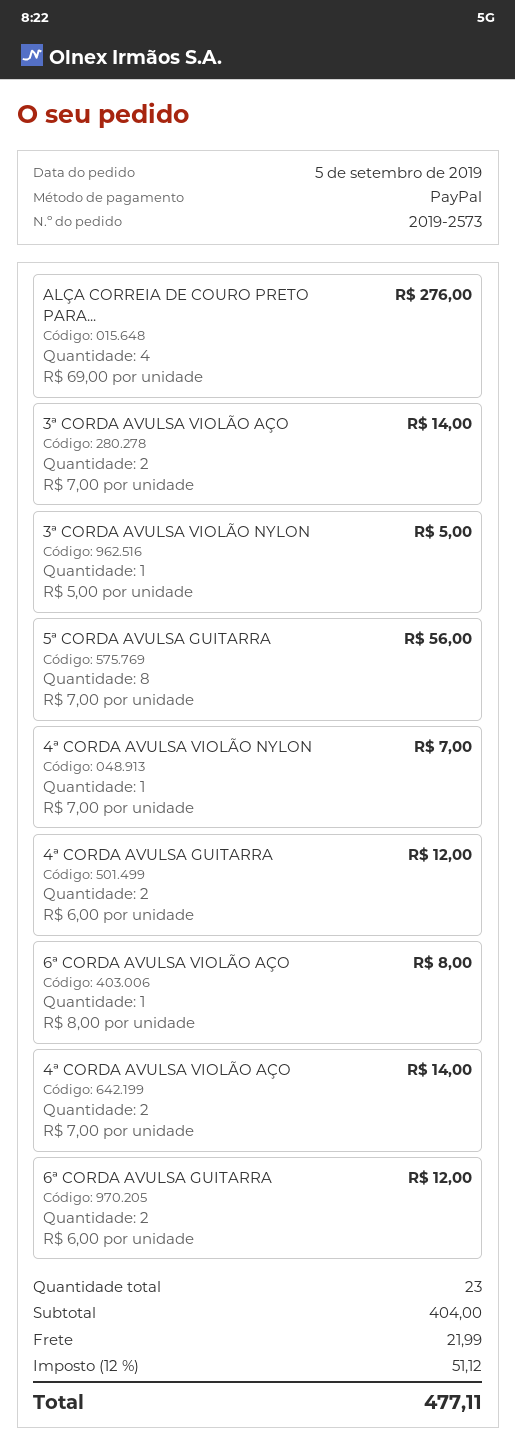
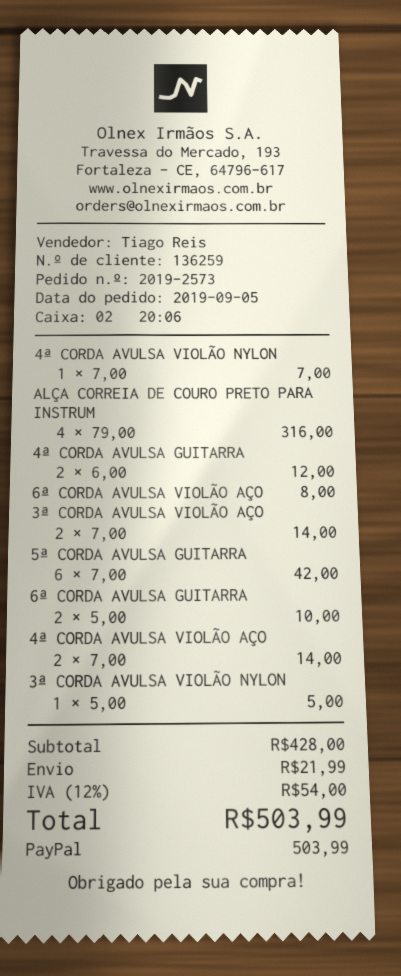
ALÇA CORREIA DE COURO PRETO PARA...: 4 x 69.00 = 276.00 -> 4 x 79.00 = 316.00
5ª CORDA AVULSA GUITARRA: 8 x 7.00 = 56.00 -> 6 x 7.00 = 42.00
6ª CORDA AVULSA GUITARRA: 2 x 6.00 = 12.00 -> 2 x 5.00 = 10.00
subtotal: 404.00 -> 428.00
tax: 12% = 51.12 -> 12% = 54.00
total: 477.11 -> 503.99

